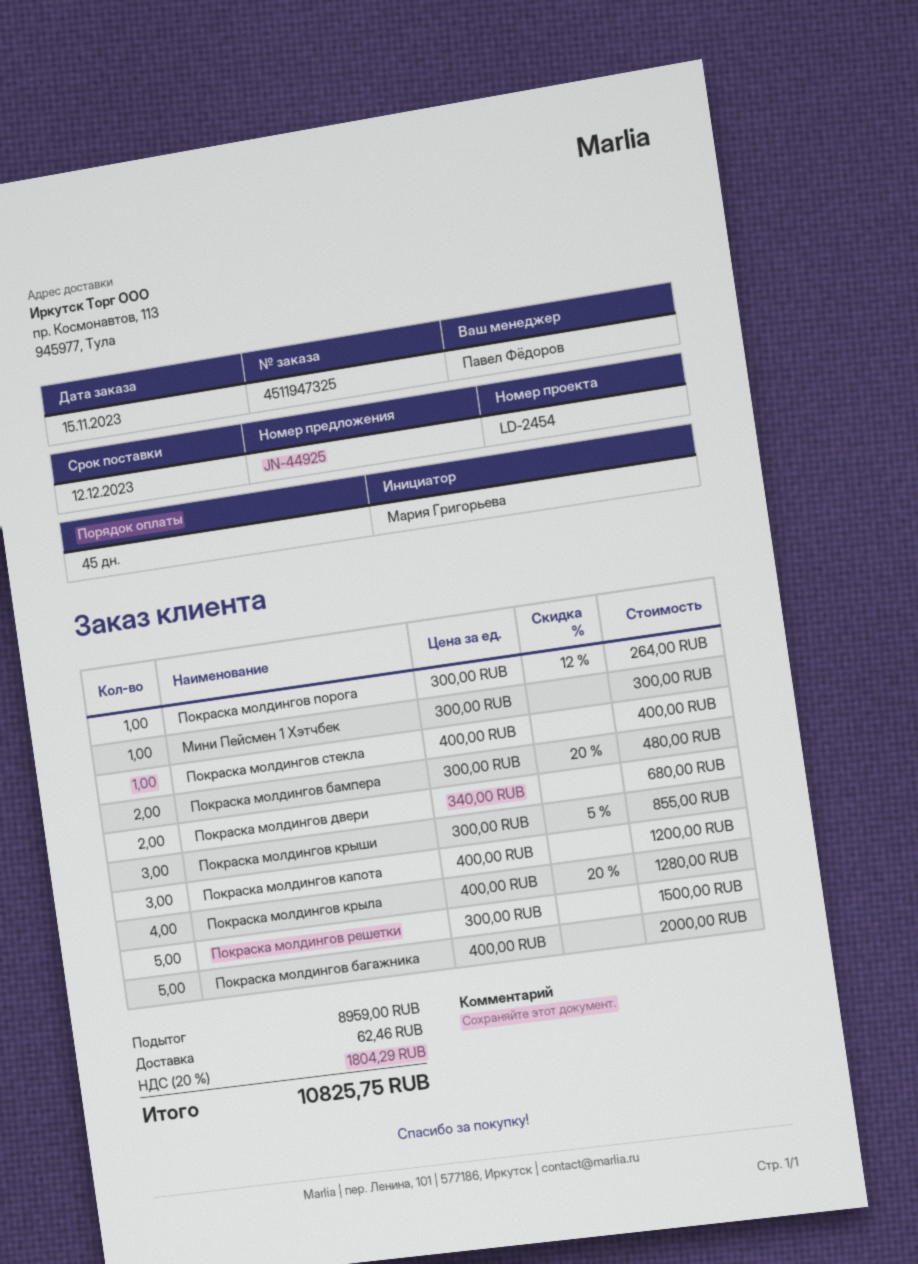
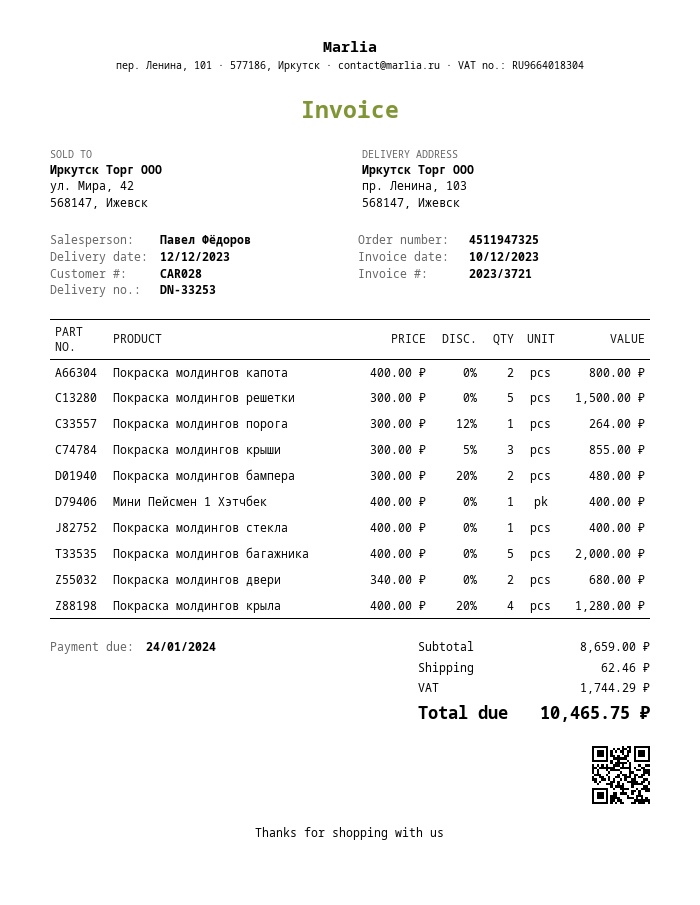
ship to: пр. Космонавтов, 113, 945977, Тула -> пр. Ленина, 103, 568147, Ижевск
Мини Пейсмен 1 Хэтчбек: 1 x 300.00 = 300.00 -> 1 x 400.00 = 400.00
Покраска молдингов капота: 3 x 400.00 = 1200.00 -> 2 x 400.00 = 800.00
subtotal: 8959.00 -> 8659.00
tax: 1804.29 -> 1744.29
total: 10825.75 -> 10465.75

